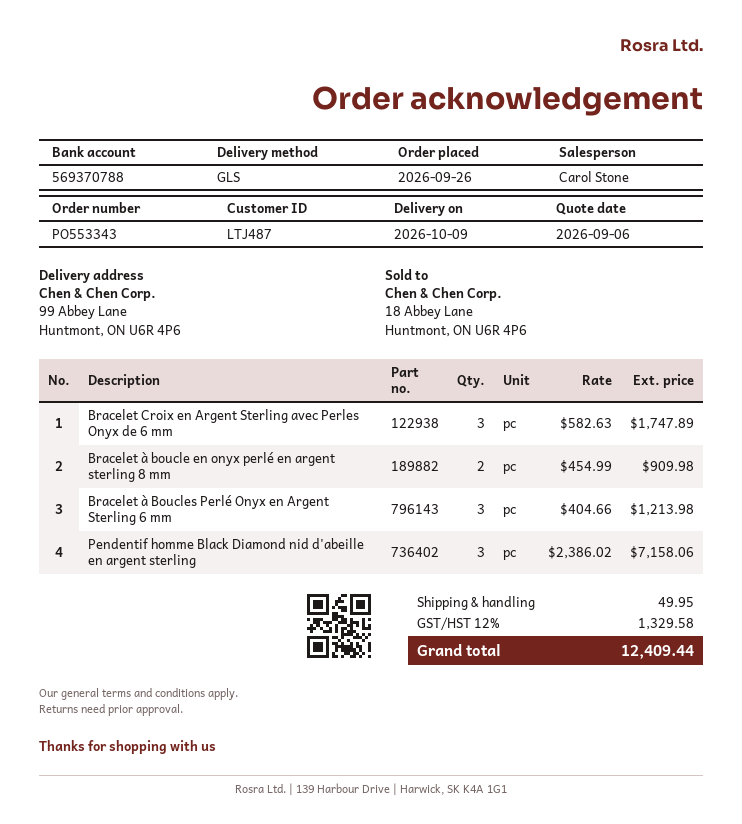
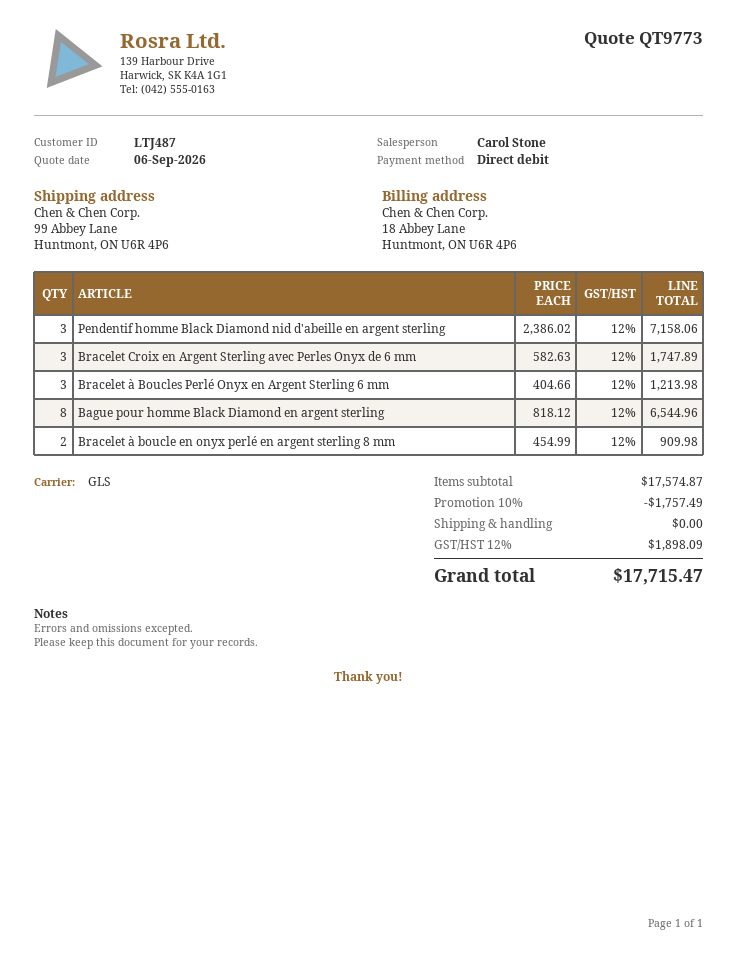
Bague pour homme Black Diamond en argent sterling: none -> 8 x 818.12 = 6544.96
discount: none -> 10% = 1757.49
shipping: 49.95 -> 0.00
tax: 12% = 1329.58 -> 12% = 1898.09
total: 12409.44 -> 17715.47

